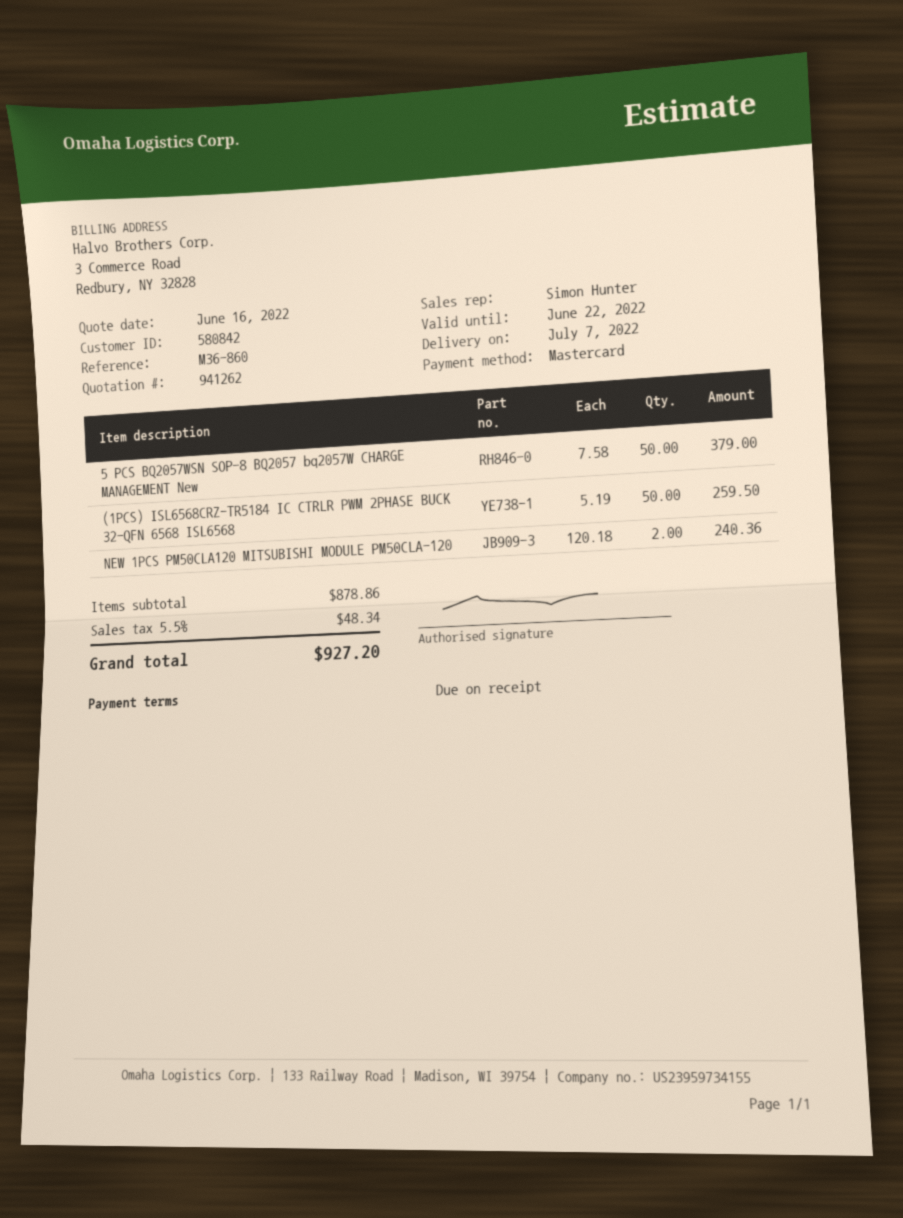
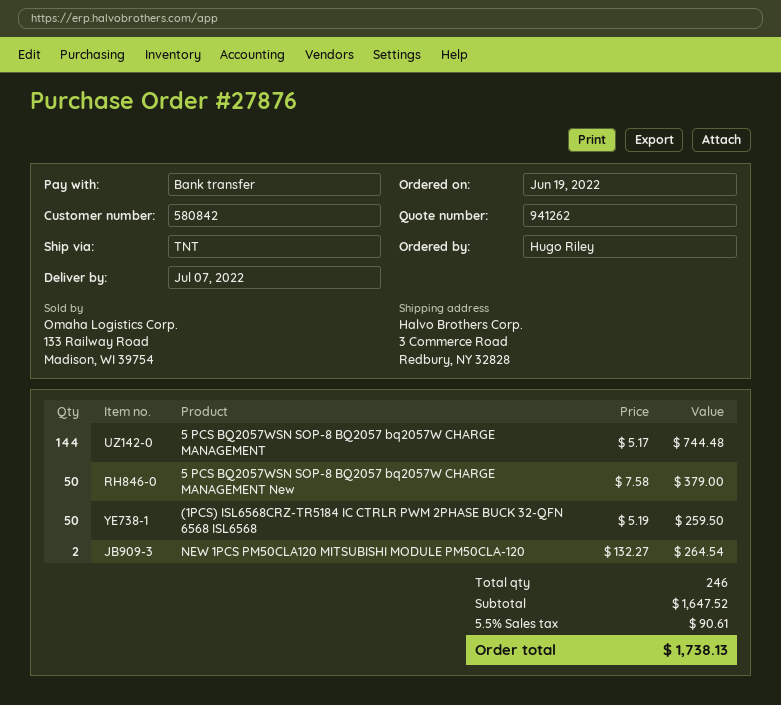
payment method: Mastercard -> bank transfer
NEW 1PCS PM50CLA120 MITSUBISHI MODULE PM50CLA-120: 2 x 120.18 = 240.36 -> 2 x 132.27 = 264.54
5 PCS BQ2057WSN SOP-8 BQ2057 bq2057W CHARGE MANAGEMENT: none -> 144 x 5.17 = 744.48
subtotal: 878.86 -> 1647.52
tax: 5.5% = 48.34 -> 5.5% = 90.61
total: 927.20 -> 1738.13

